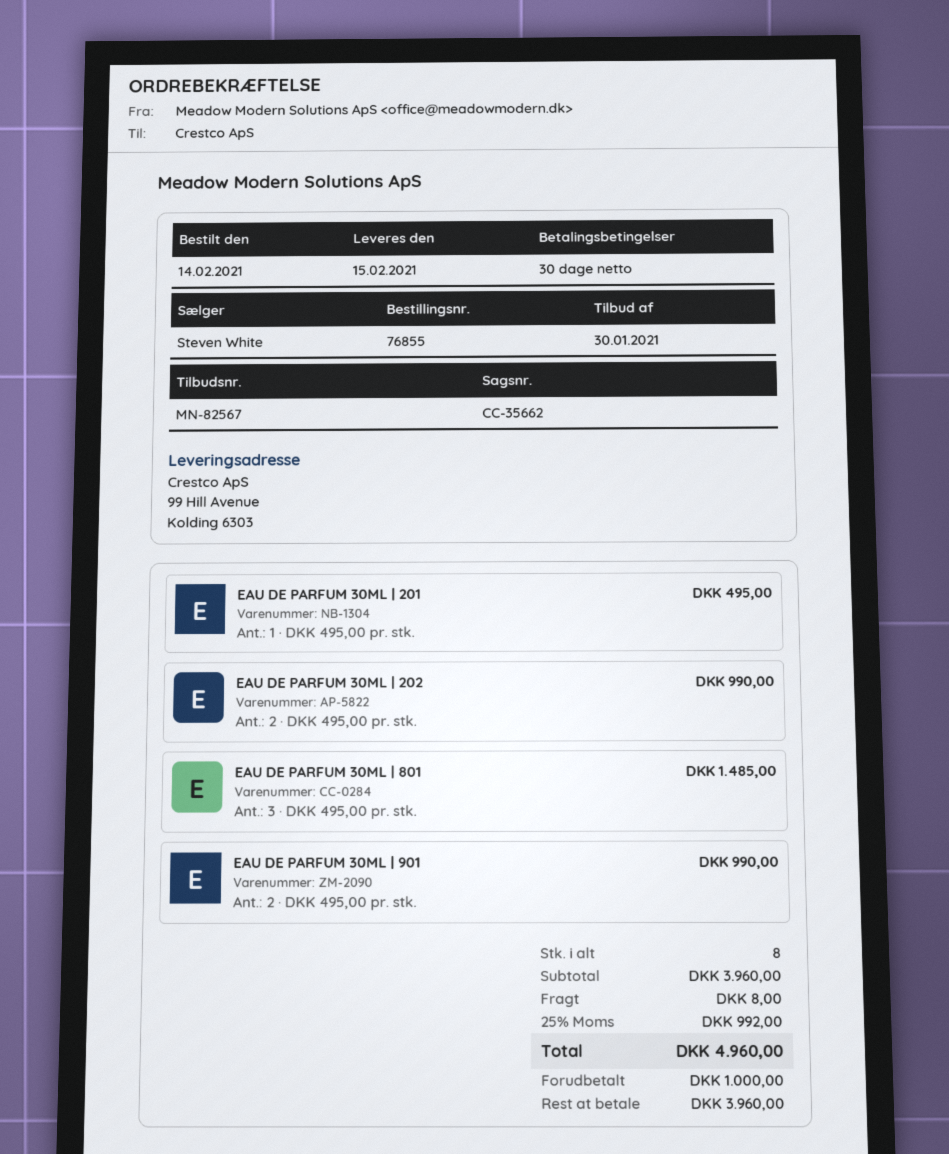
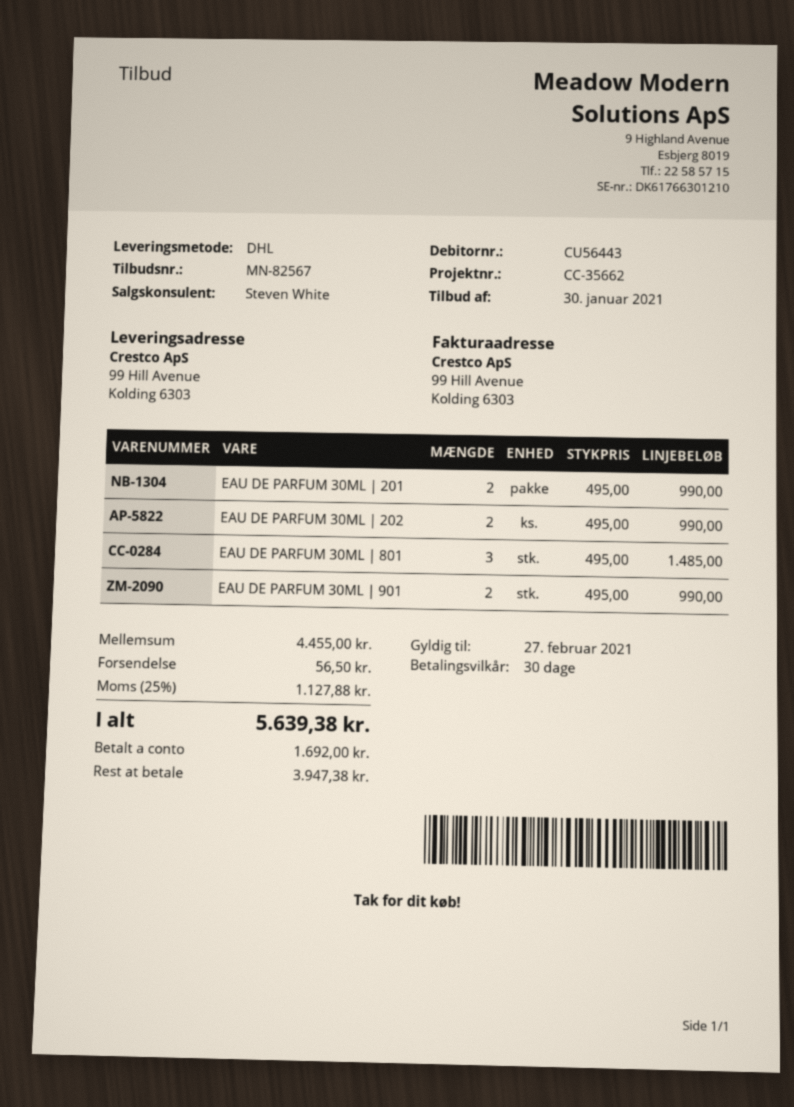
EAU DE PARFUM 30ML | 201: 1 x 495.00 = 495.00 -> 2 x 495.00 = 990.00
subtotal: 3960.00 -> 4455.00
shipping: 8.00 -> 56.50
tax: 25% = 992.00 -> 25% = 1127.88
total: 4960.00 -> 5639.38
deposit: 1000.00 -> 1692.00
balance: 3960.00 -> 3947.38

